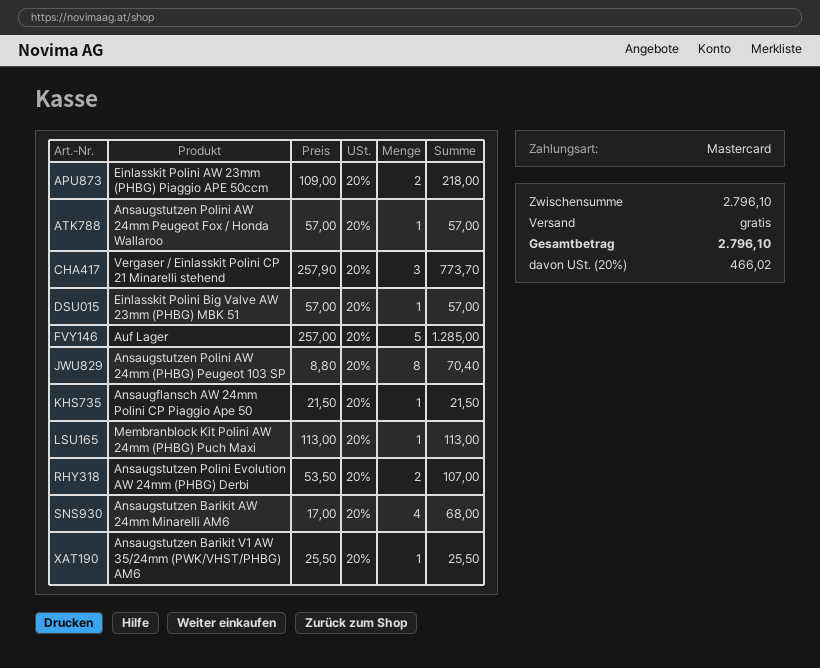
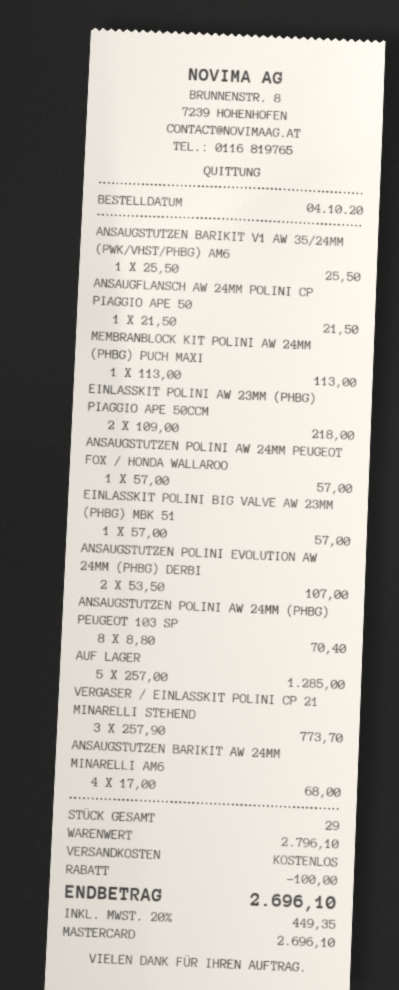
discount: none -> 100.00
tax: 20% = 466.02 -> 20% = 449.35
total: 2796.10 -> 2696.10

